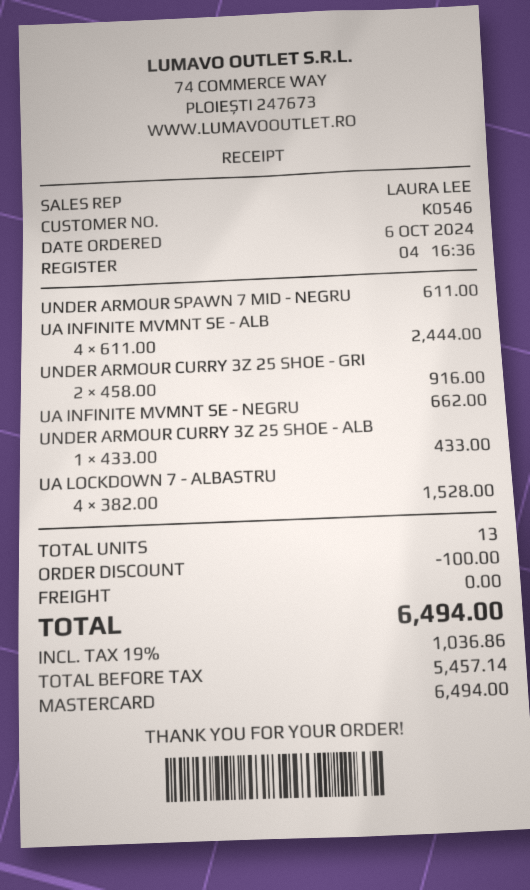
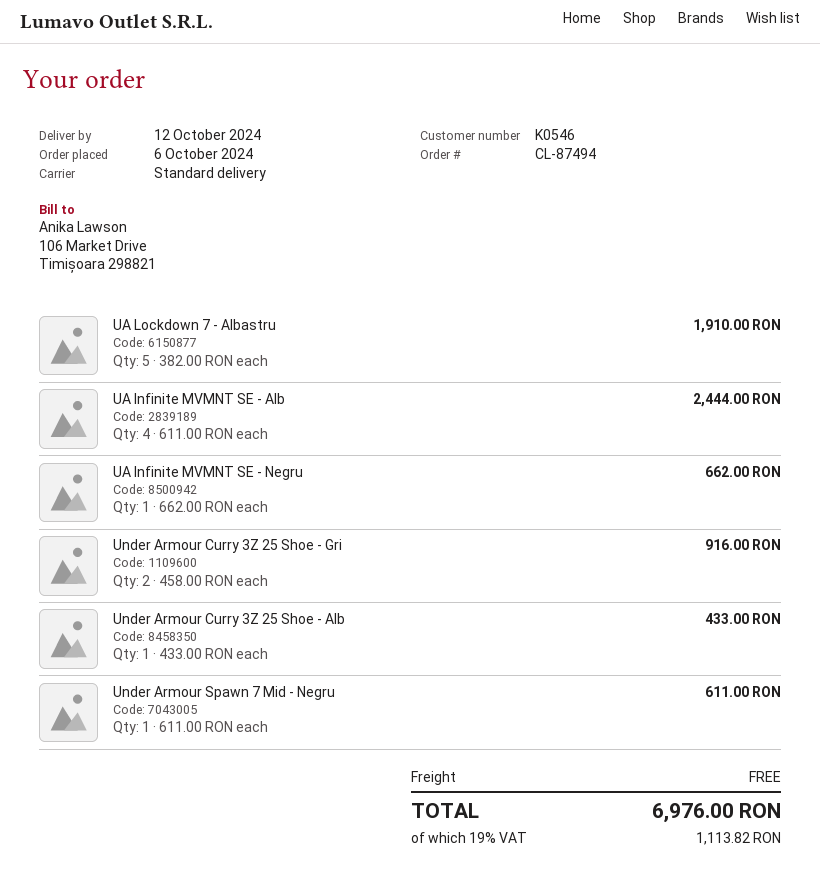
UA LOCKDOWN 7 - ALBASTRU: 4 x 382.00 = 1528.00 -> 5 x 382.00 = 1910.00
discount: 100.00 -> none
tax: 19% = 1036.86 -> 19% = 1113.82
total: 6494.00 -> 6976.00

